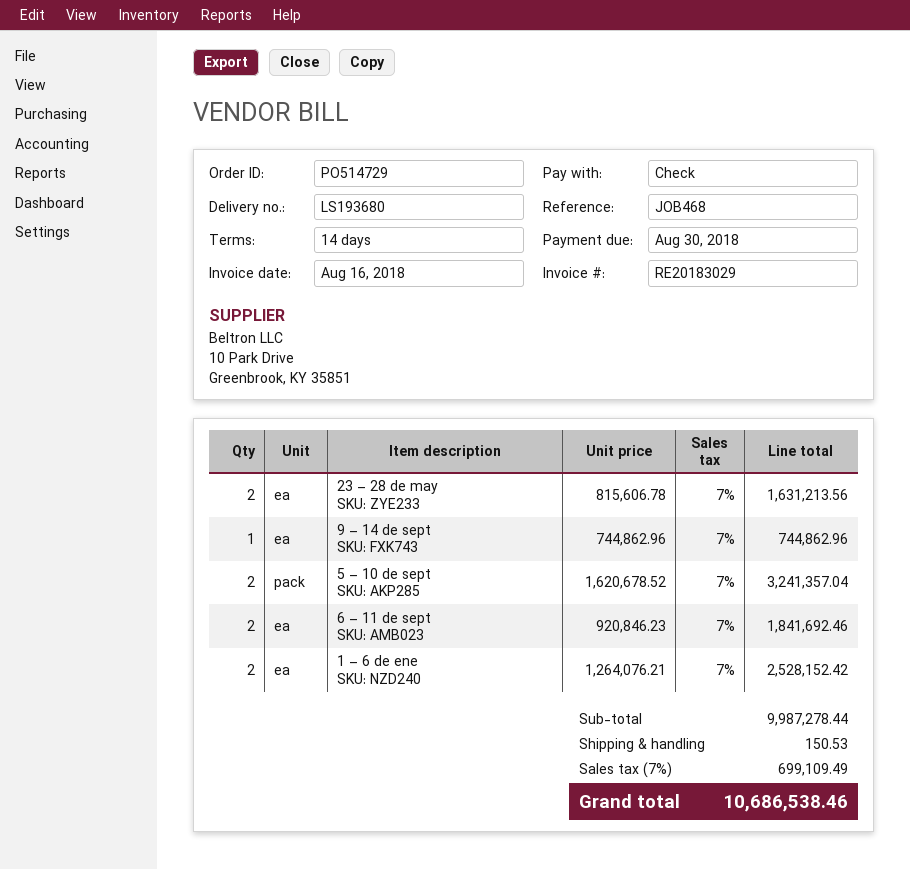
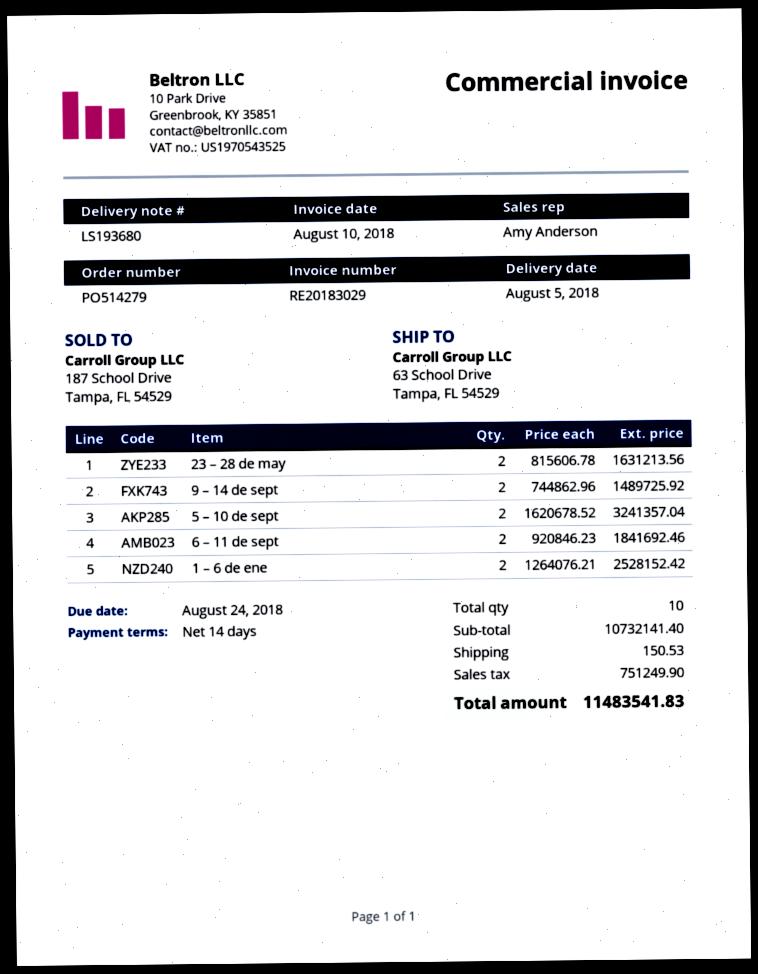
order number: PO514729 -> PO514279
invoice date: 2018-08-16 -> 2018-08-10
due date: 2018-08-30 -> 2018-08-24
9 – 14 de sept: 1 x 744862.96 = 744862.96 -> 2 x 744862.96 = 1489725.92
subtotal: 9987278.44 -> 10732141.40
tax: 699109.49 -> 751249.90
total: 10686538.46 -> 11483541.83

